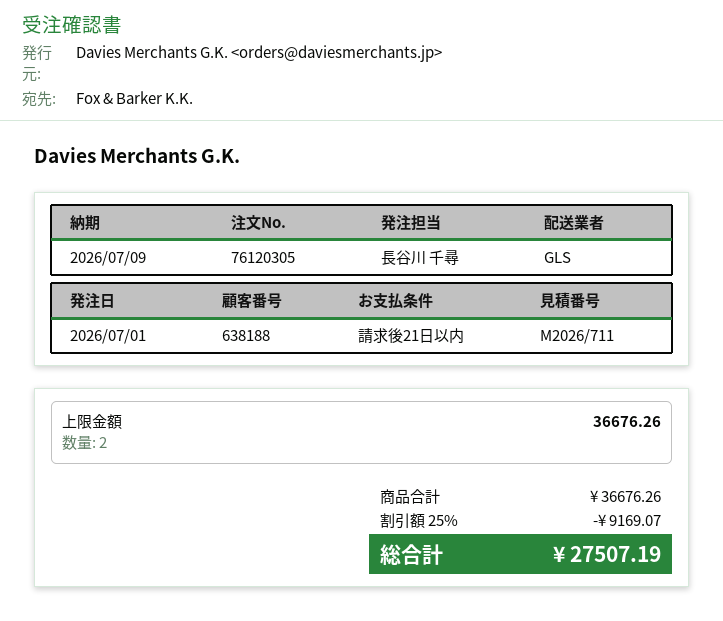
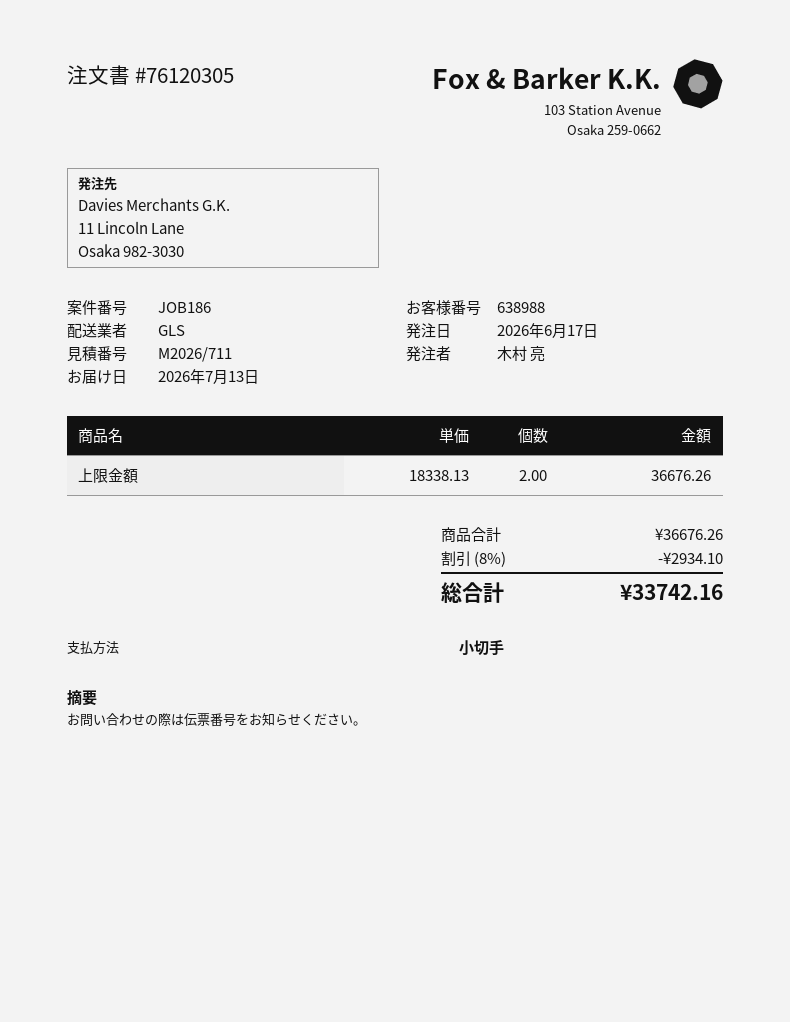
order date: 2026-07-01 -> 2026-06-17
delivery date: 2026-07-09 -> 2026-07-13
customer number: 638188 -> 638988
ordered by: 長谷川 千尋 -> 木村 亮
discount: 25% = 9169.07 -> 8% = 2934.10
total: 27507.19 -> 33742.16

